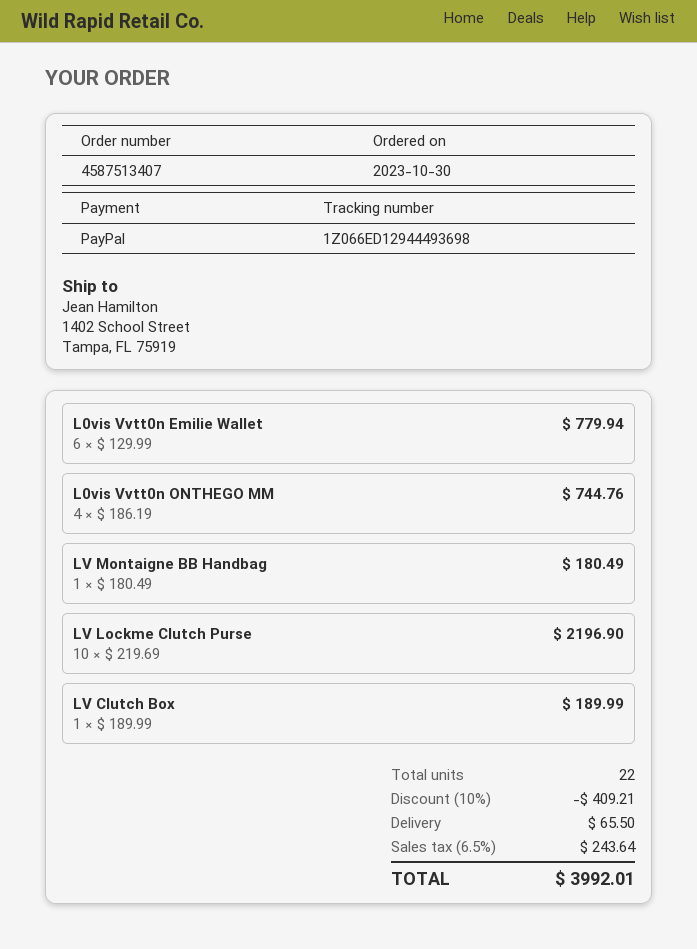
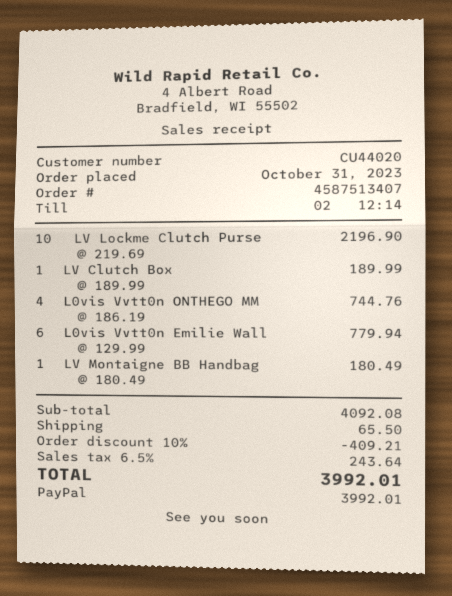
order date: 2023-10-30 -> 2023-10-31

